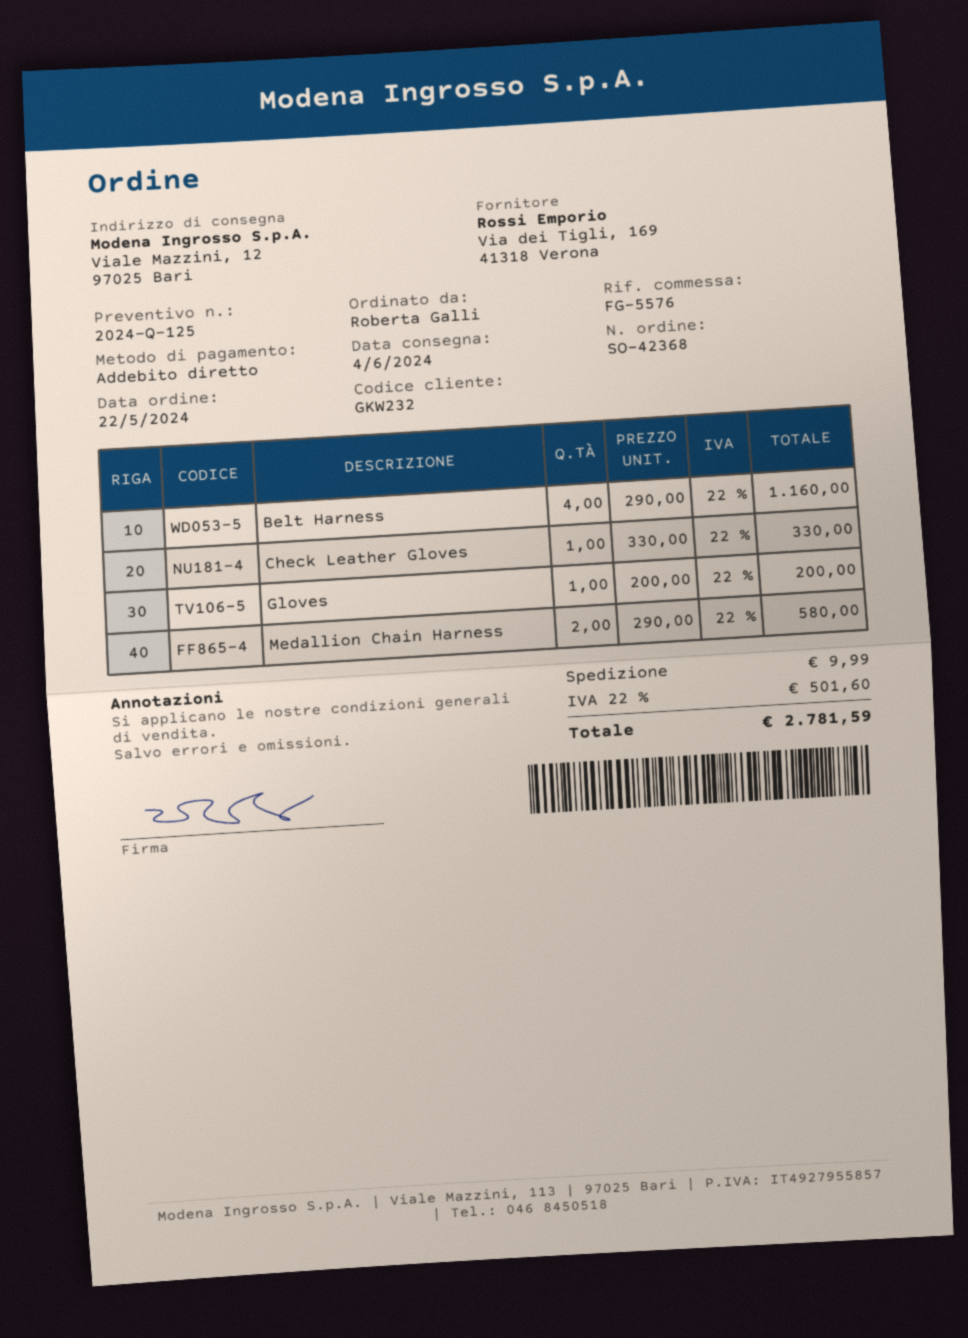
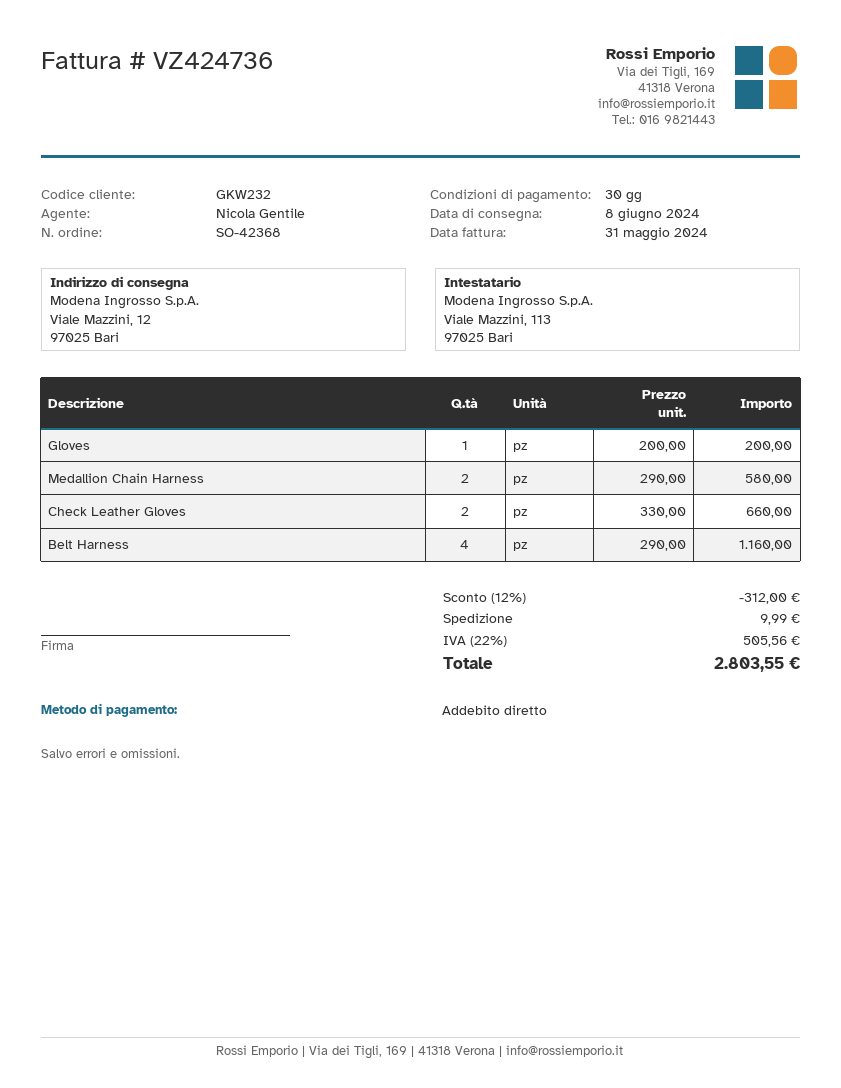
delivery date: 2024-06-04 -> 2024-06-08
Check Leather Gloves: 1 x 330.00 = 330.00 -> 2 x 330.00 = 660.00
discount: none -> 12% = 312.00
tax: 22% = 501.60 -> 22% = 505.56
total: 2781.59 -> 2803.55

